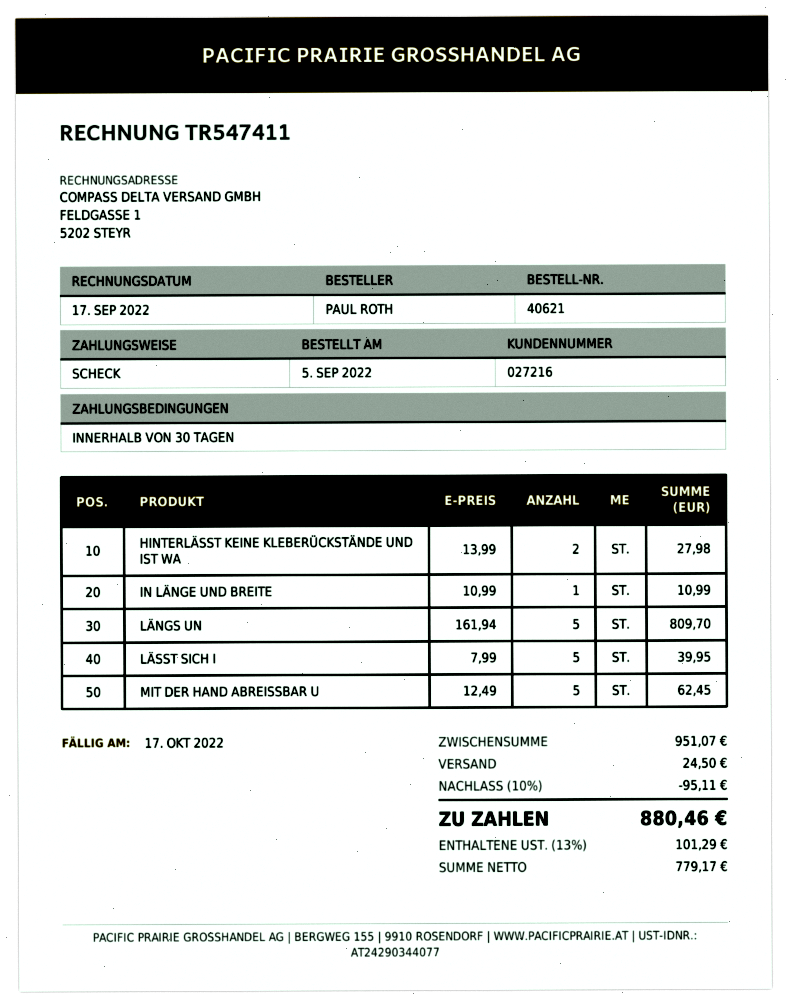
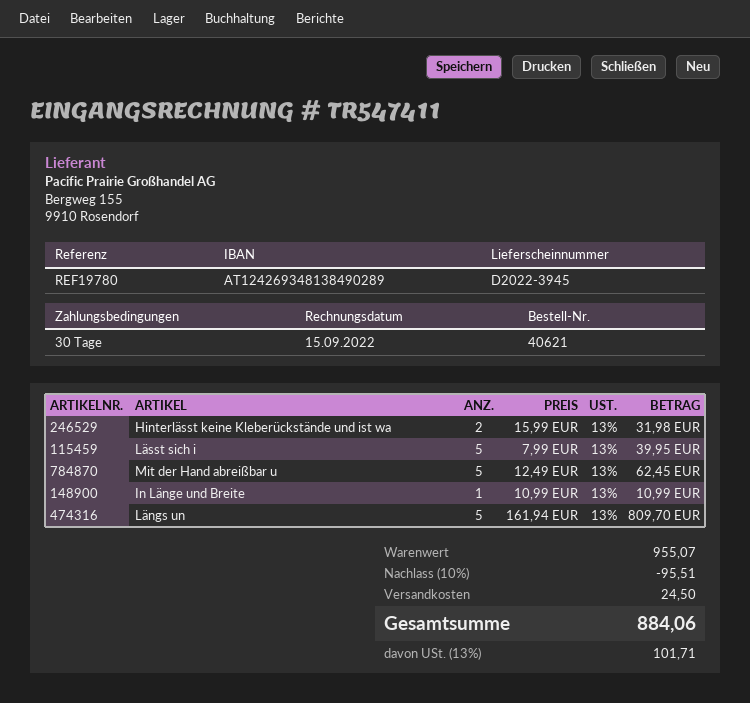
invoice date: 2022-09-17 -> 2022-09-15
HINTERLÄSST KEINE KLEBERÜCKSTÄNDE UND IST WA: 2 x 13.99 = 27.98 -> 2 x 15.99 = 31.98
subtotal: 951.07 -> 955.07
discount: 10% = 95.11 -> 10% = 95.51
tax: 13% = 101.29 -> 13% = 101.71
total: 880.46 -> 884.06

